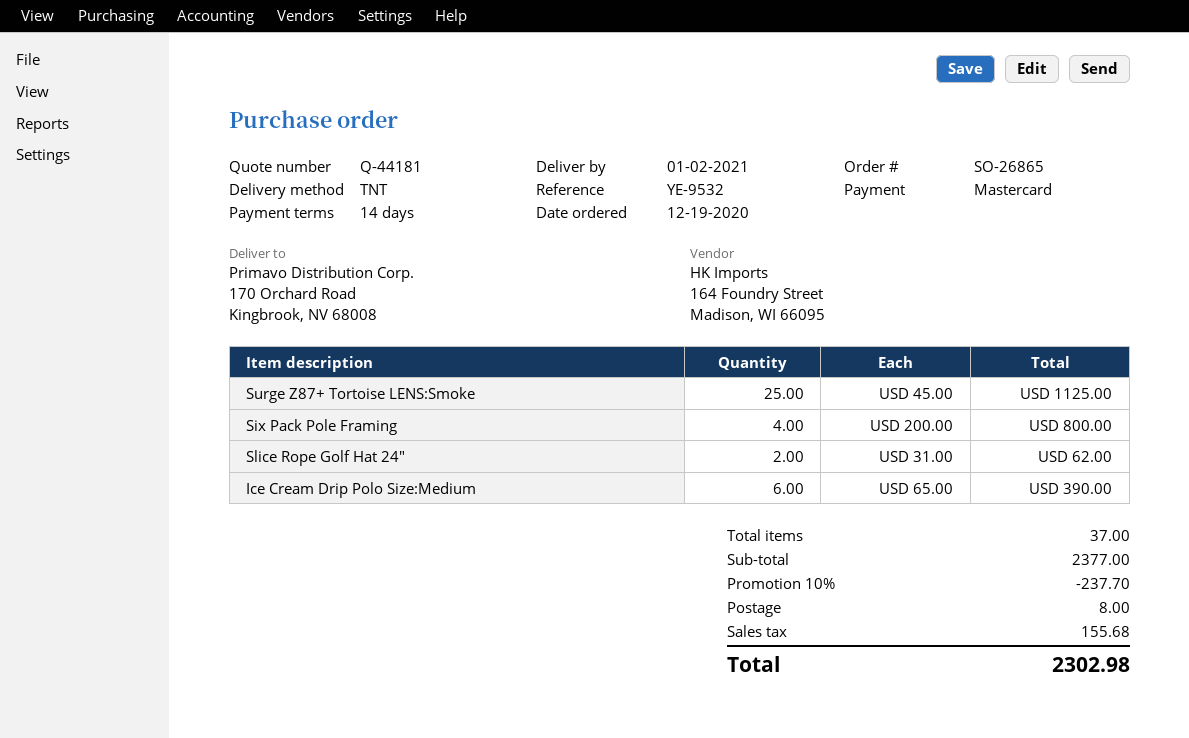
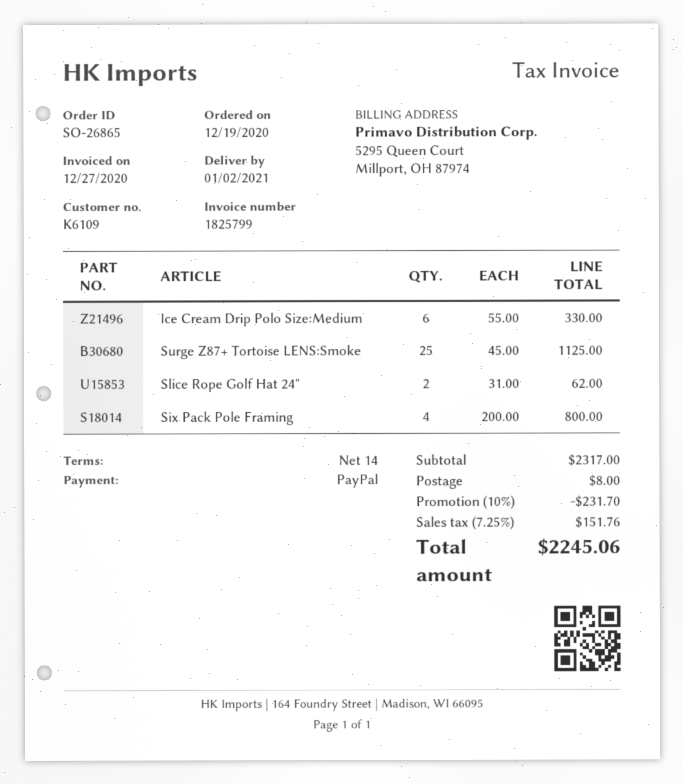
payment method: Mastercard -> PayPal
Ice Cream Drip Polo Size:Medium: 6 x 65.00 = 390.00 -> 6 x 55.00 = 330.00
subtotal: 2377.00 -> 2317.00
discount: 10% = 237.70 -> 10% = 231.70
tax: 155.68 -> 151.76
total: 2302.98 -> 2245.06

